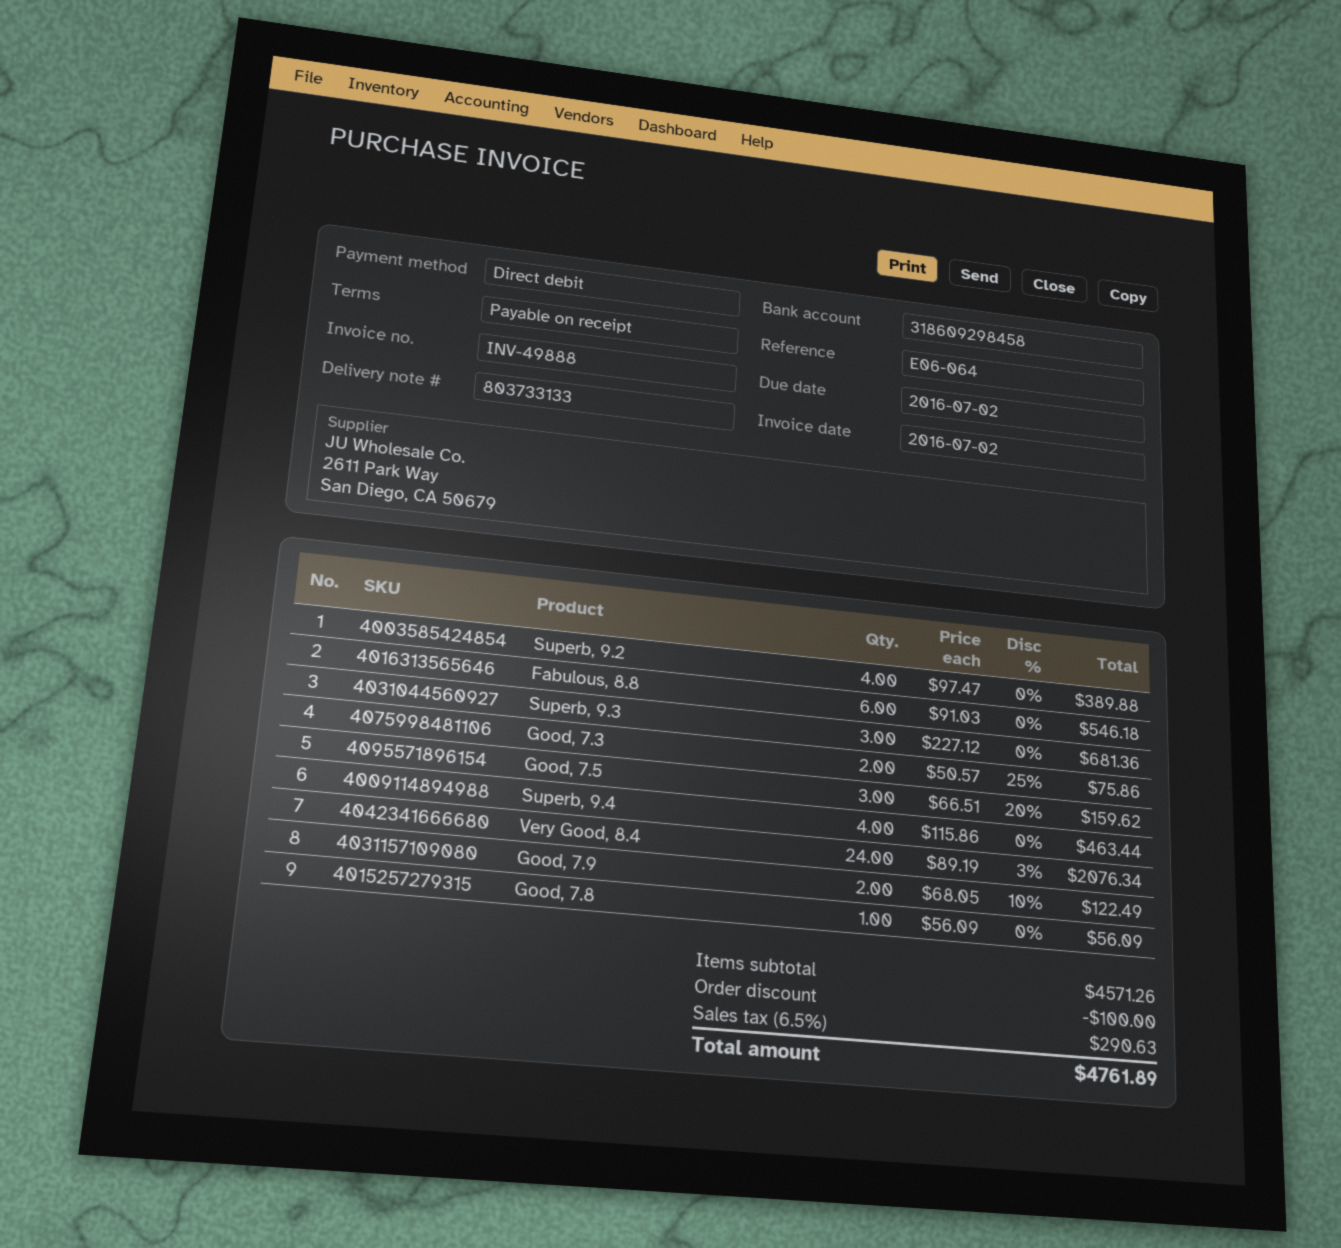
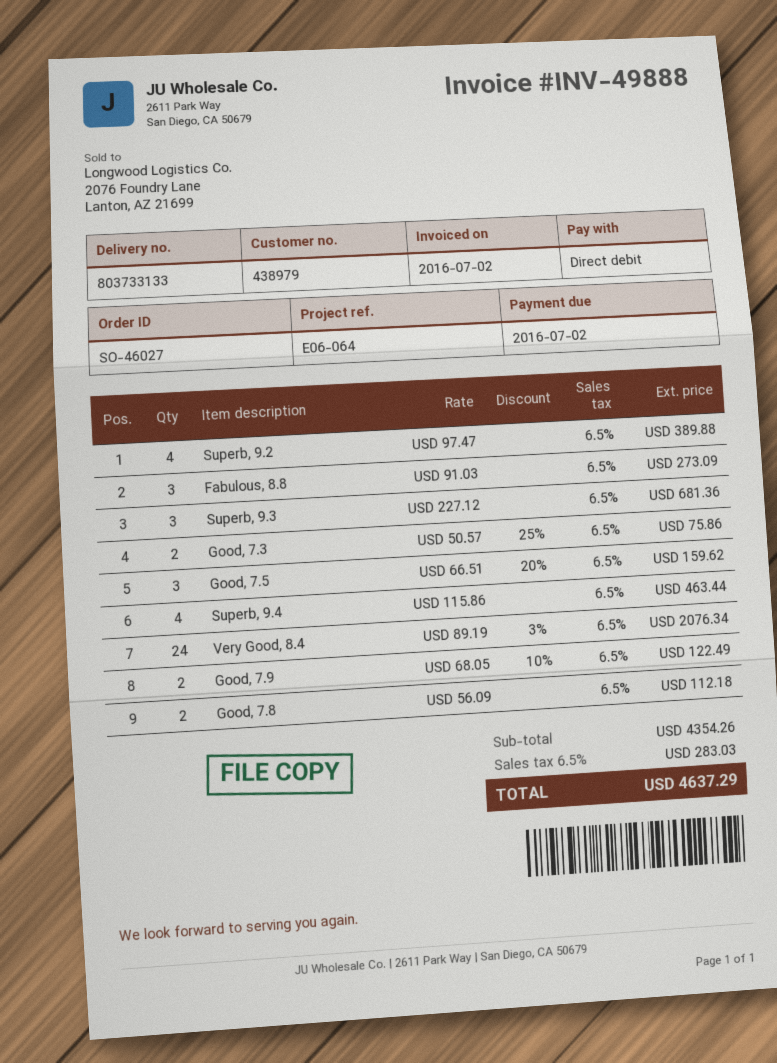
Fabulous, 8.8: 6 x 91.03 = 546.18 -> 3 x 91.03 = 273.09
Good, 7.8: 1 x 56.09 = 56.09 -> 2 x 56.09 = 112.18
subtotal: 4571.26 -> 4354.26
discount: 100.00 -> none
tax: 6.5% = 290.63 -> 6.5% = 283.03
total: 4761.89 -> 4637.29

